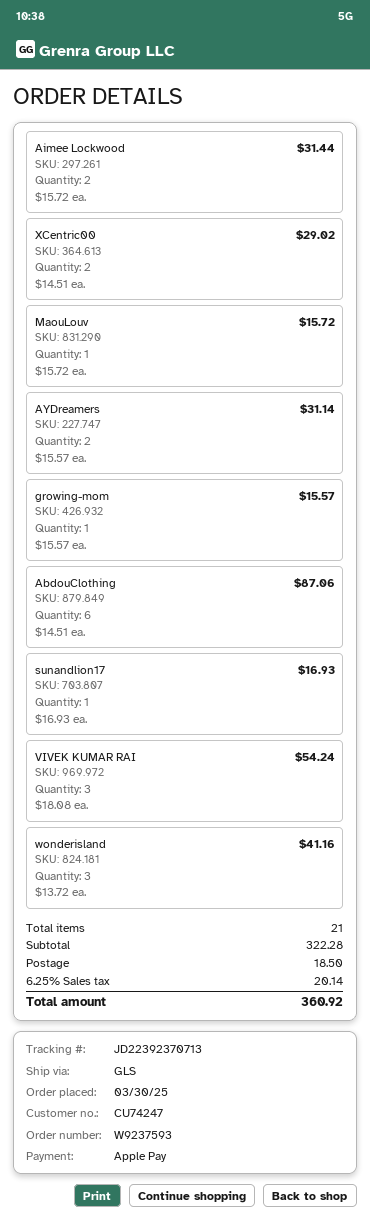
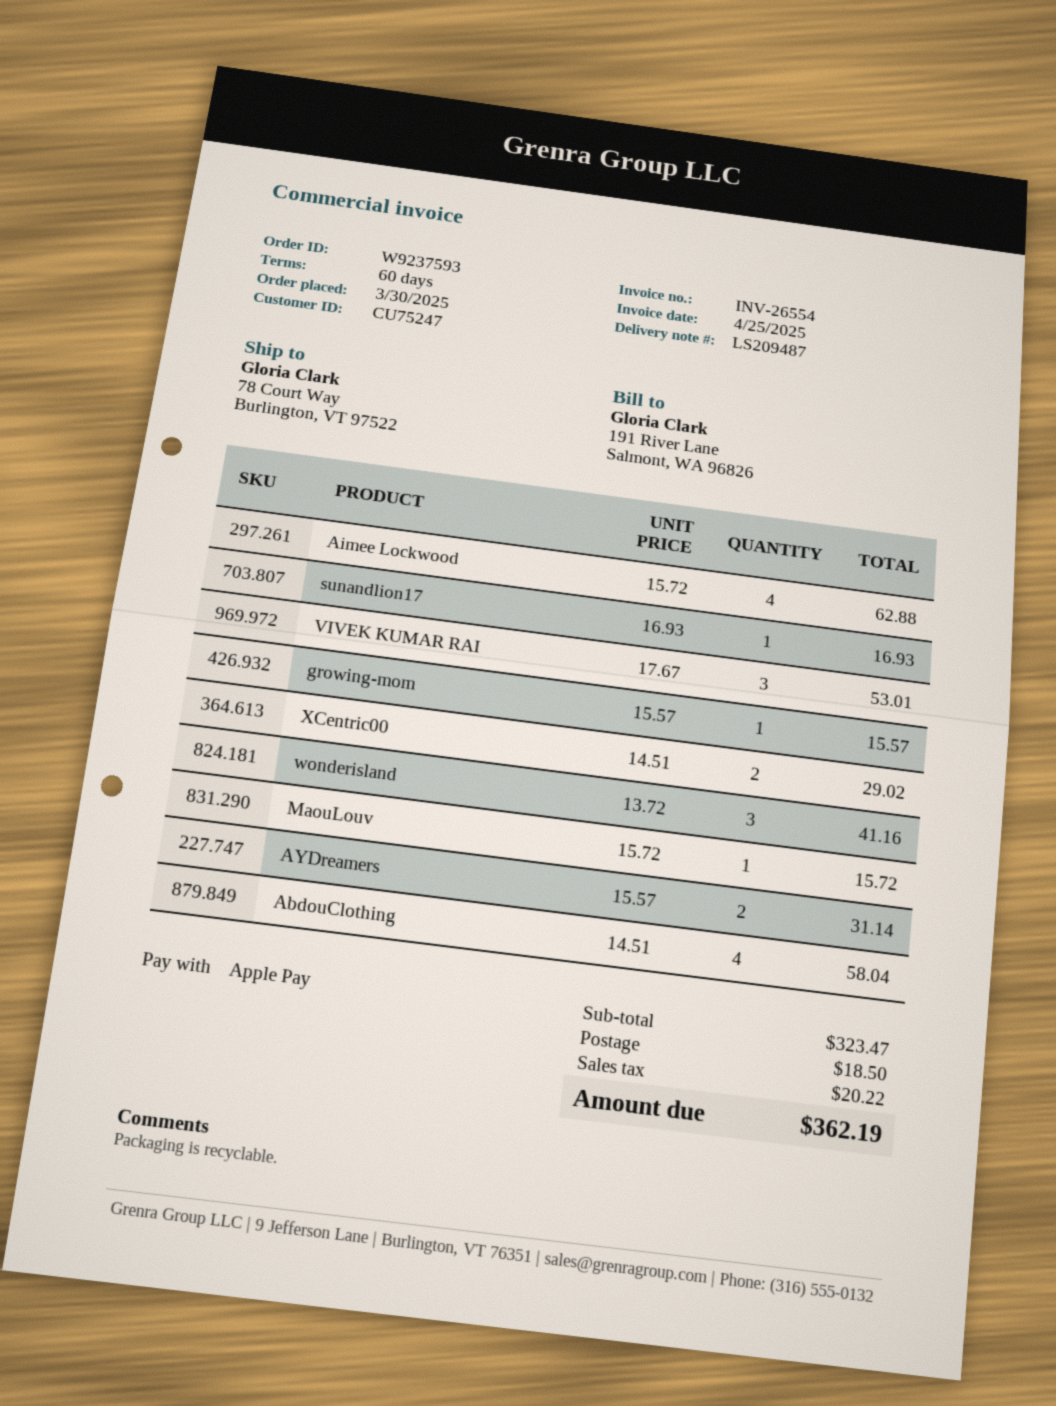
customer number: CU74247 -> CU75247
Aimee Lockwood: 2 x 15.72 = 31.44 -> 4 x 15.72 = 62.88
AbdouClothing: 6 x 14.51 = 87.06 -> 4 x 14.51 = 58.04
VIVEK KUMAR RAI: 3 x 18.08 = 54.24 -> 3 x 17.67 = 53.01
subtotal: 322.28 -> 323.47
tax: 20.14 -> 20.22
total: 360.92 -> 362.19

